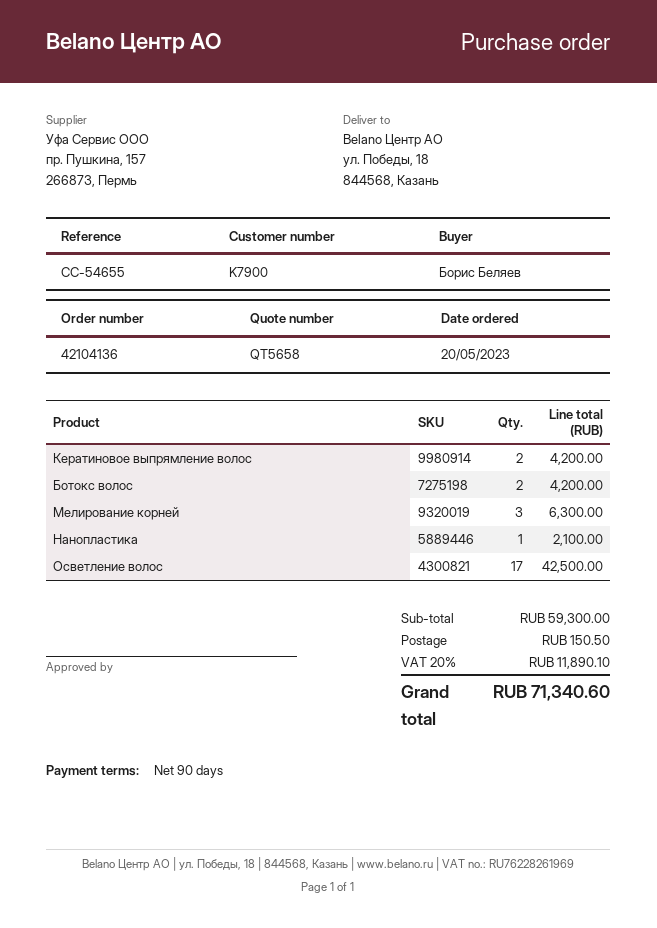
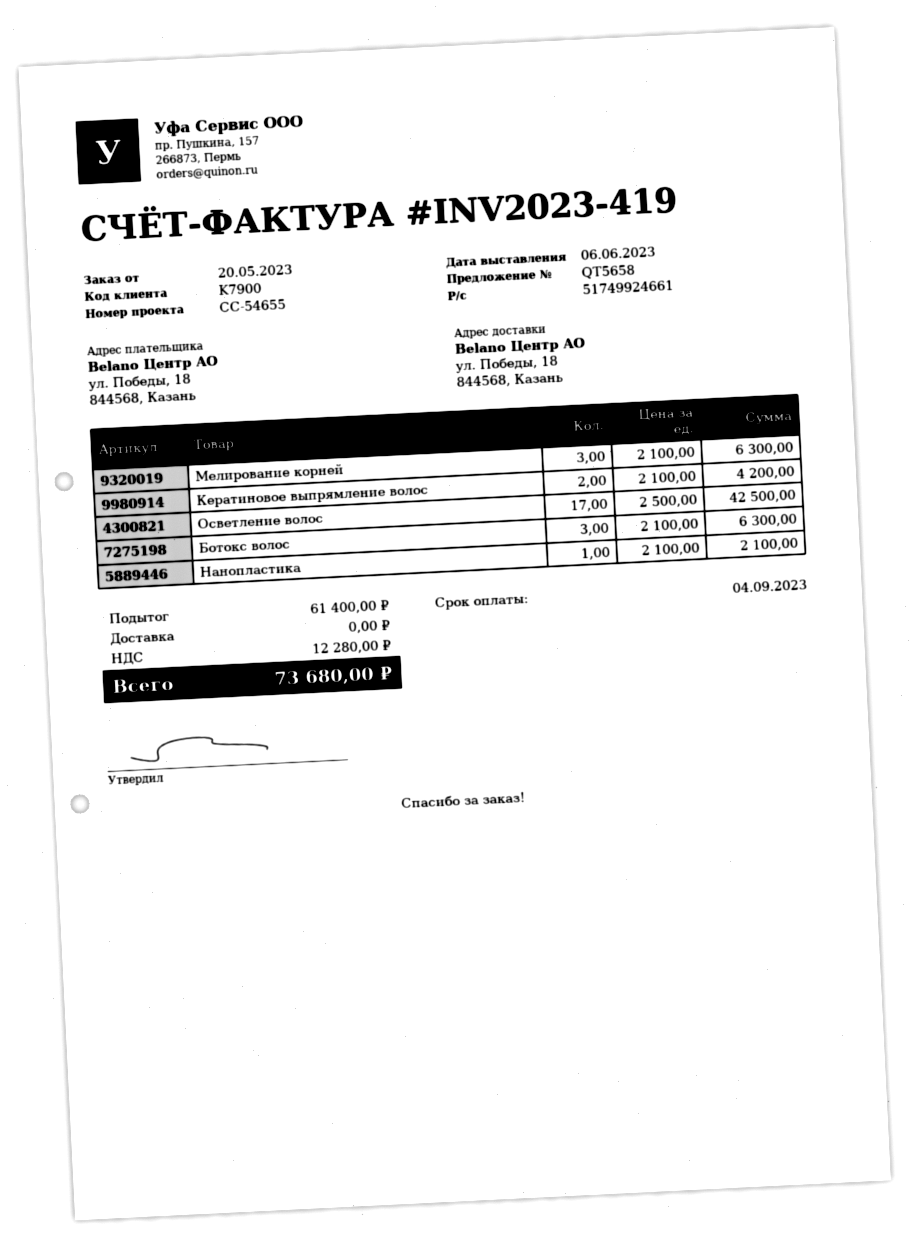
Ботокс волос: 2 for 4200.00 -> 3 for 6300.00
subtotal: 59300.00 -> 61400.00
shipping: 150.50 -> 0.00
tax: 11890.10 -> 12280.00
total: 71340.60 -> 73680.00

